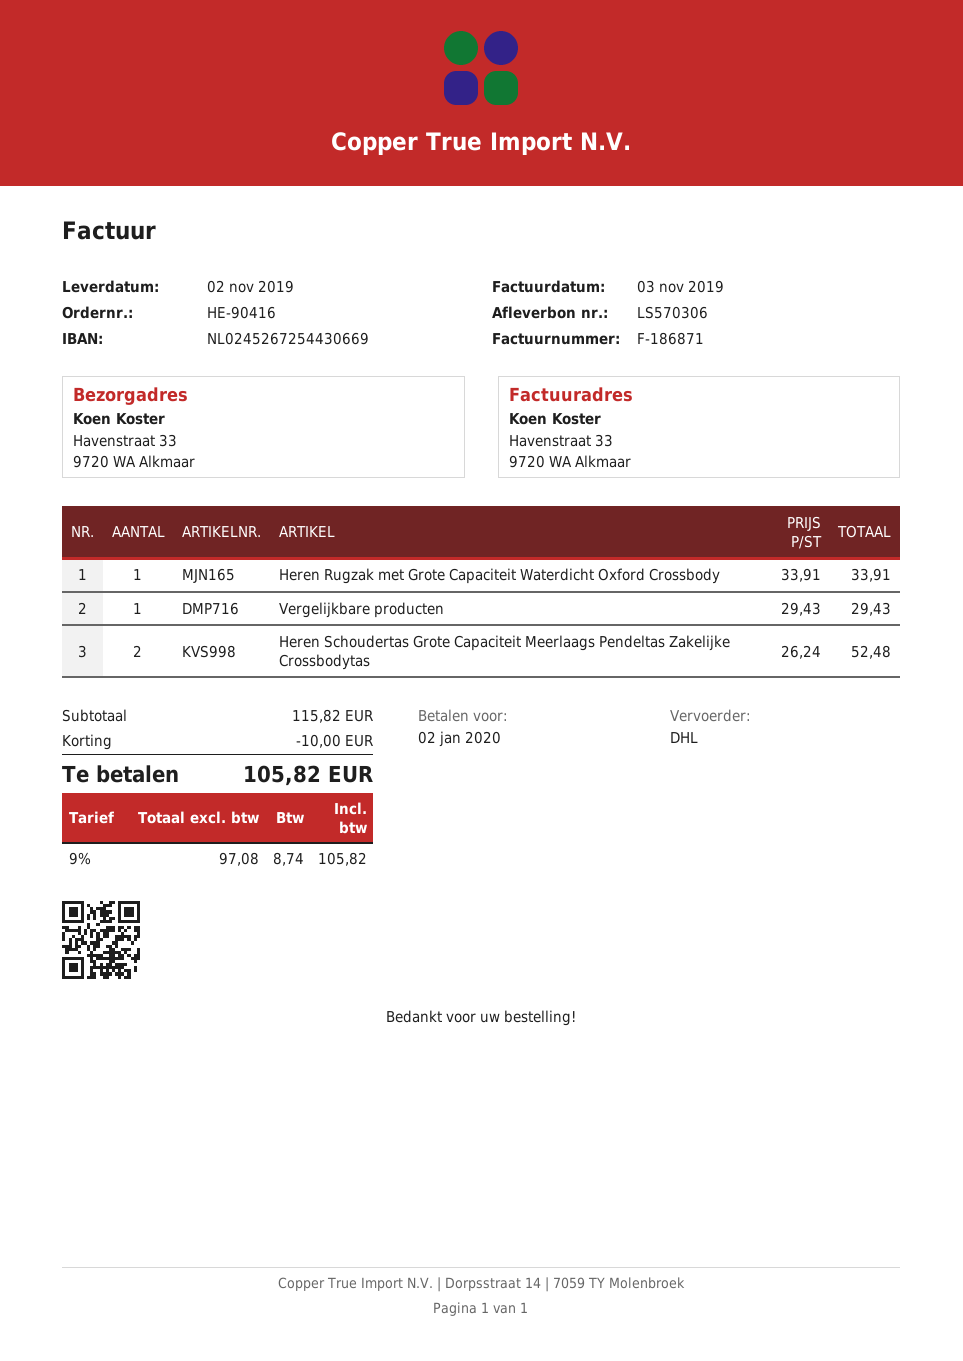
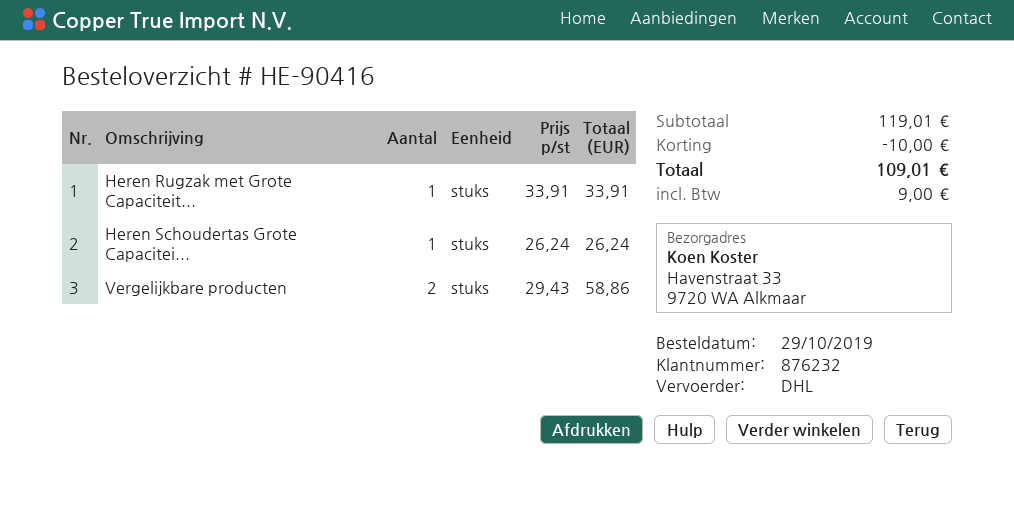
Vergelijkbare producten: 1 x 29.43 = 29.43 -> 2 x 29.43 = 58.86
Heren Schoudertas Grote Capaciteit Meerlaags Pendeltas Zakelijke Crossbodytas: 2 x 26.24 = 52.48 -> 1 x 26.24 = 26.24
subtotal: 115.82 -> 119.01
tax: 8.74 -> 9.00
total: 105.82 -> 109.01

